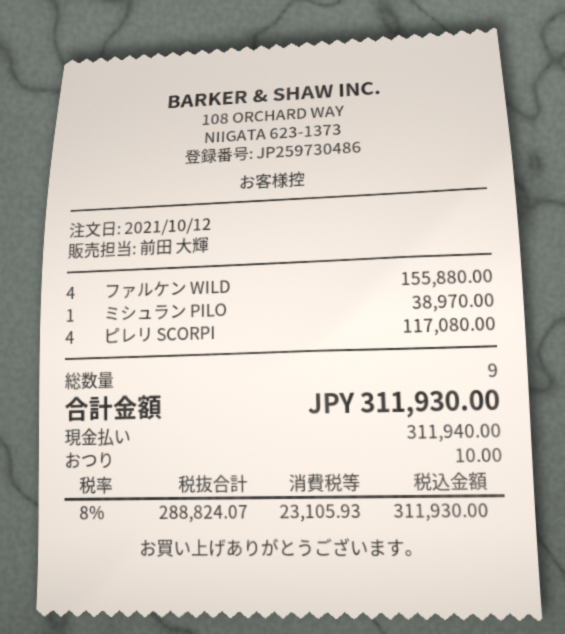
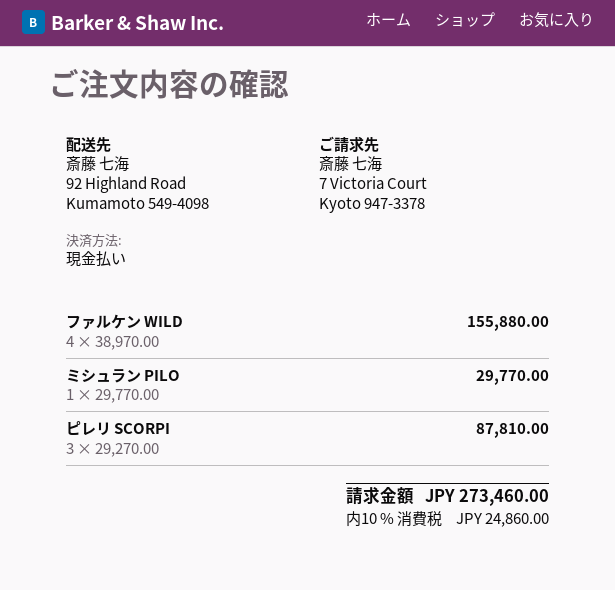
ミシュラン PILO: 1 for 38970.00 -> 1 for 29770.00
ピレリ SCORPI: 4 for 117080.00 -> 3 for 87810.00
tax: 8% = 23105.93 -> 10% = 24860.00
total: 311930.00 -> 273460.00

